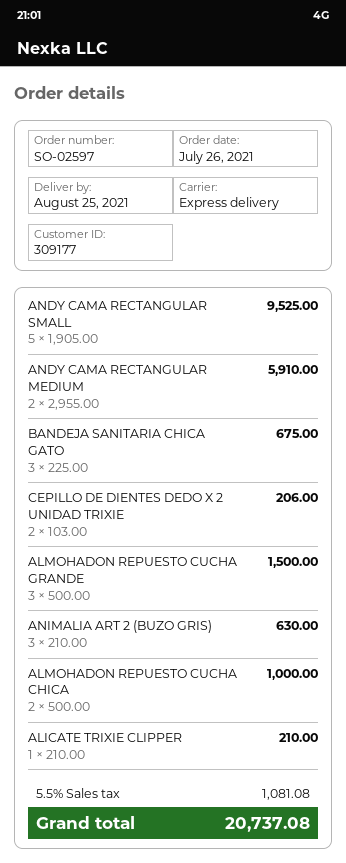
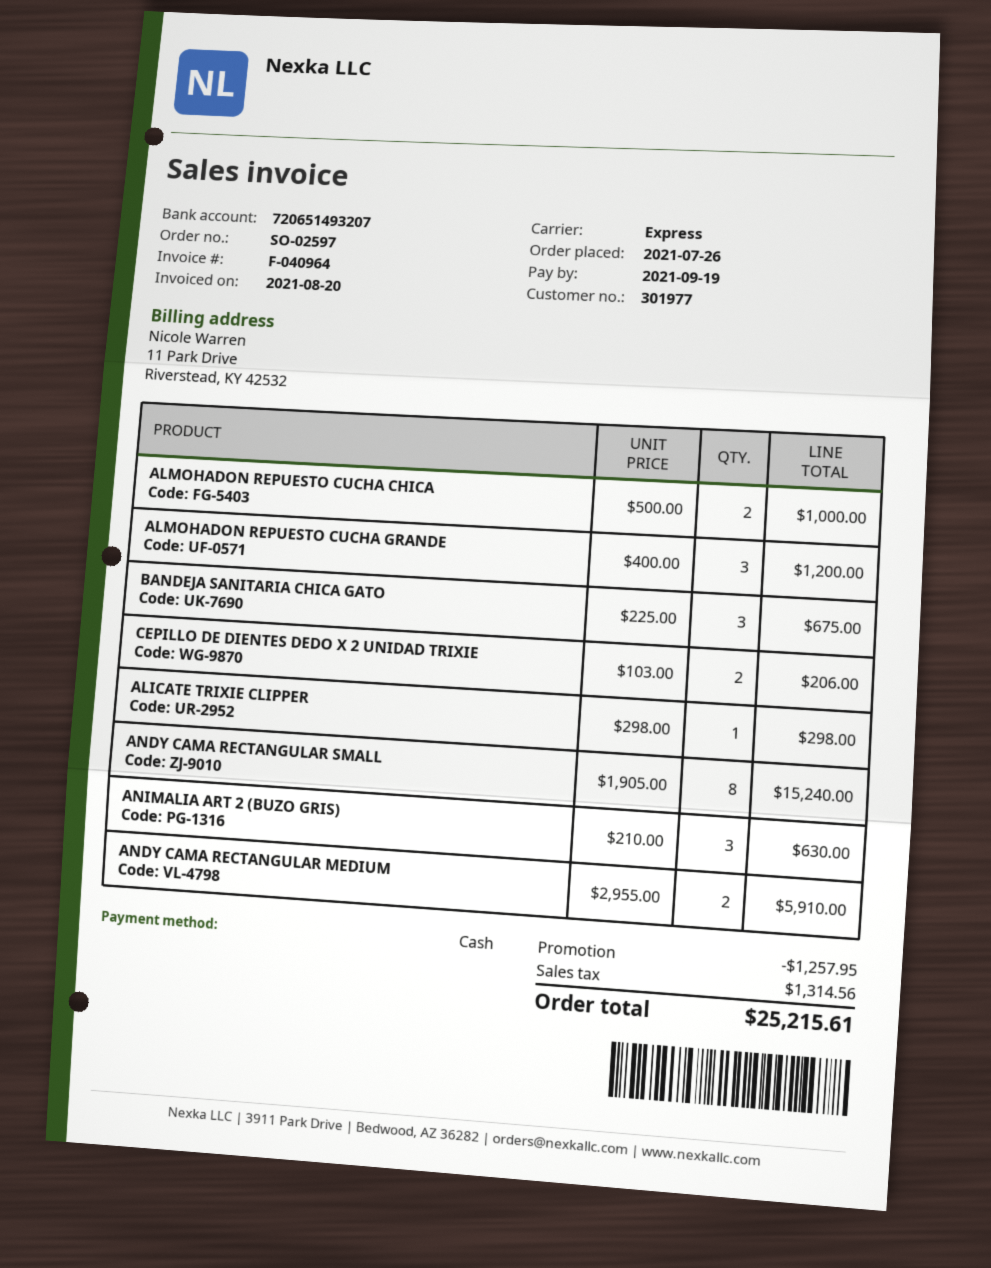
customer number: 309177 -> 301977
ANDY CAMA RECTANGULAR SMALL: 5 x 1905.00 = 9525.00 -> 8 x 1905.00 = 15240.00
ALMOHADON REPUESTO CUCHA GRANDE: 3 x 500.00 = 1500.00 -> 3 x 400.00 = 1200.00
ALICATE TRIXIE CLIPPER: 1 x 210.00 = 210.00 -> 1 x 298.00 = 298.00
discount: none -> 1257.95
tax: 1081.08 -> 1314.56
total: 20737.08 -> 25215.61

